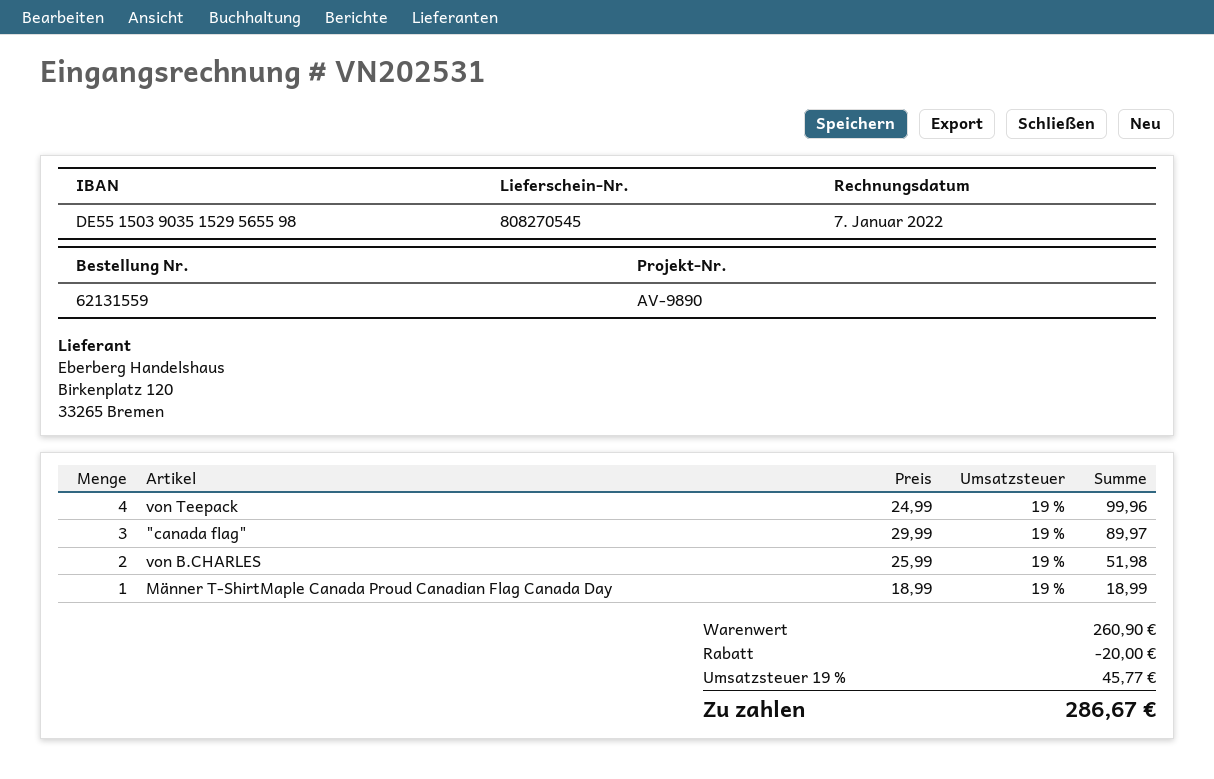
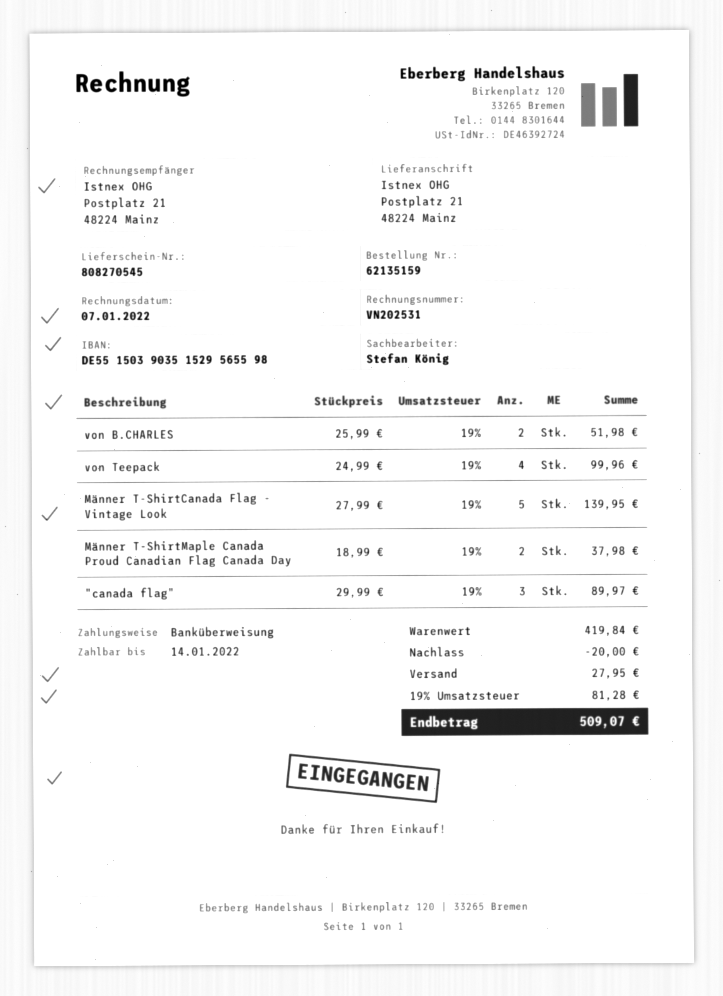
order number: 62131559 -> 62135159
Männer T-ShirtMaple Canada Proud Canadian Flag Canada Day: 1 x 18.99 = 18.99 -> 2 x 18.99 = 37.98
Männer T-ShirtCanada Flag - Vintage Look: none -> 5 x 27.99 = 139.95
subtotal: 260.90 -> 419.84
shipping: none -> 27.95
tax: 19% = 45.77 -> 19% = 81.28
total: 286.67 -> 509.07

